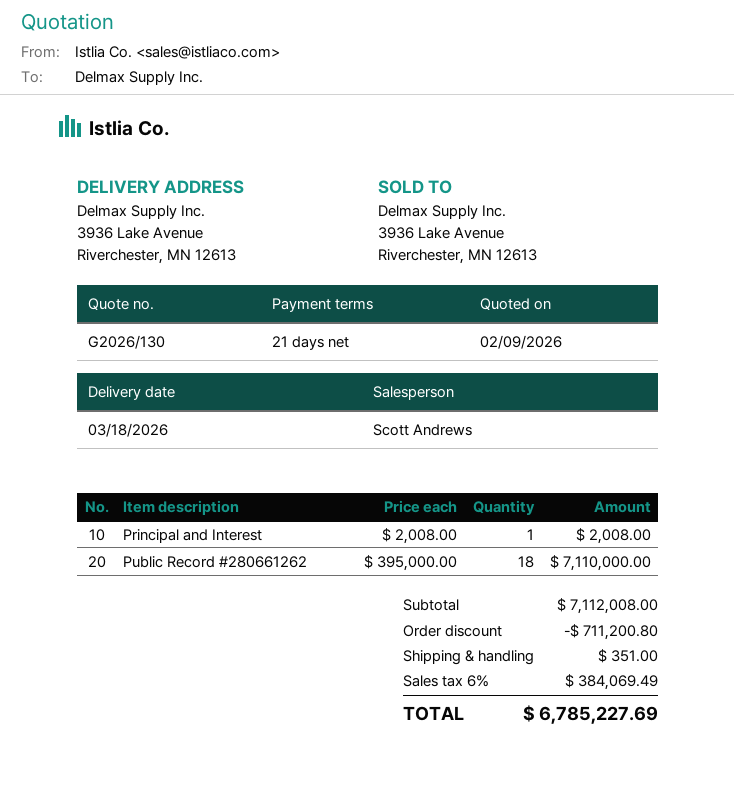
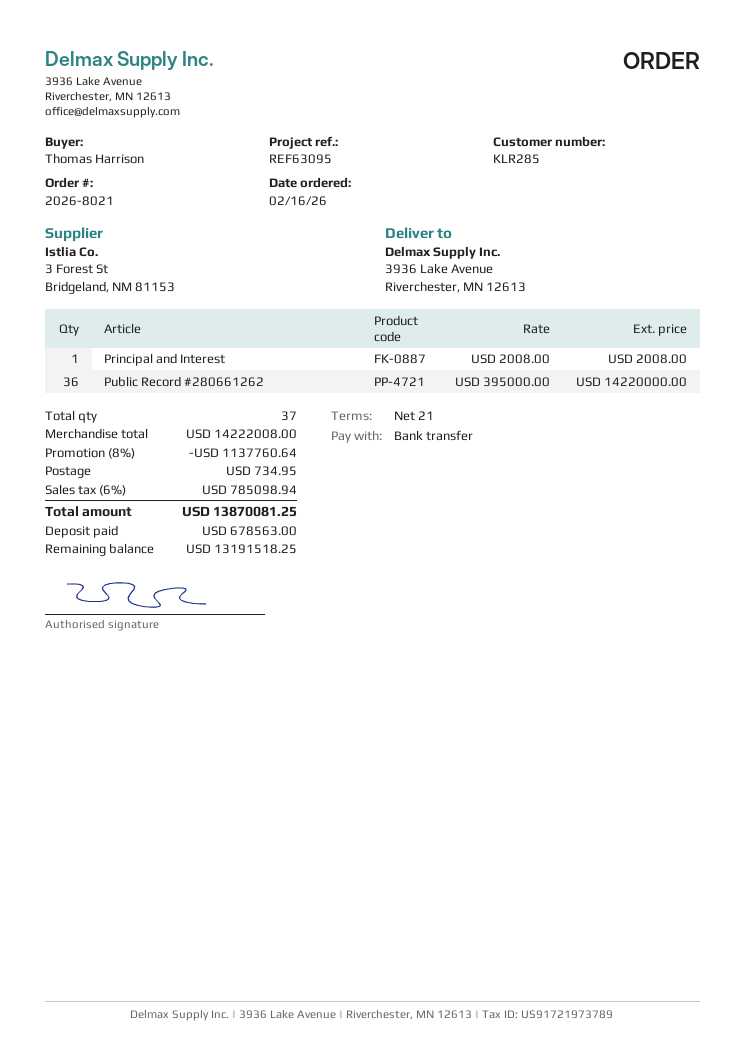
Public Record #280661262: 18 x 395000.00 = 7110000.00 -> 36 x 395000.00 = 14220000.00
subtotal: 7112008.00 -> 14222008.00
discount: 711200.80 -> 1137760.64
shipping: 351.00 -> 734.95
tax: 6% = 384069.49 -> 6% = 785098.94
total: 6785227.69 -> 13870081.25

